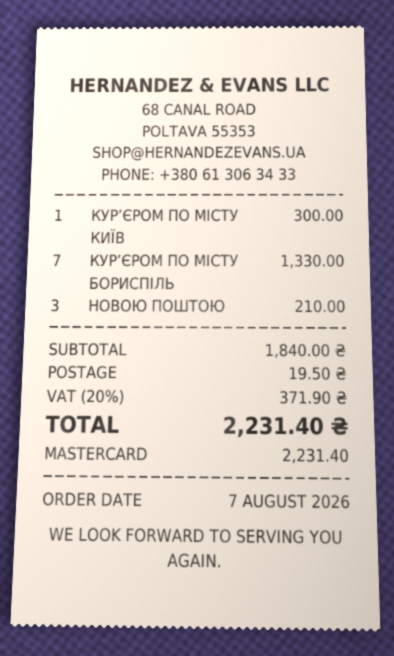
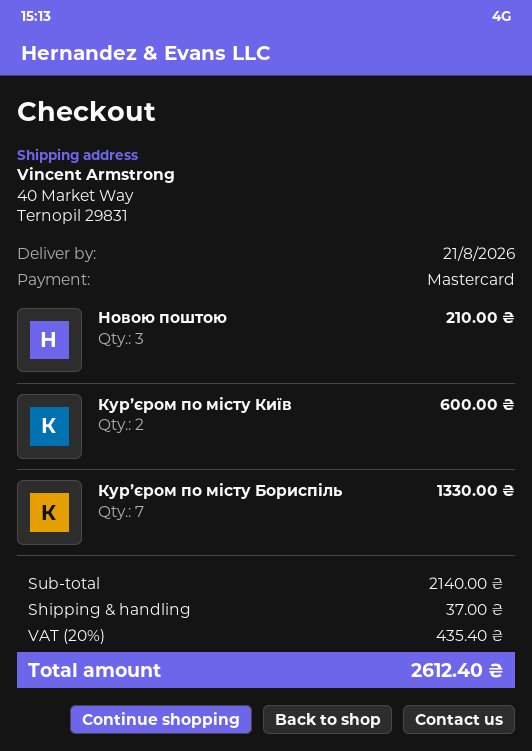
КУРʼЄРОМ ПО МІСТУ КИЇВ: 1 for 300.00 -> 2 for 600.00
subtotal: 1840.00 -> 2140.00
shipping: 19.50 -> 37.00
tax: 20% = 371.90 -> 20% = 435.40
total: 2231.40 -> 2612.40

